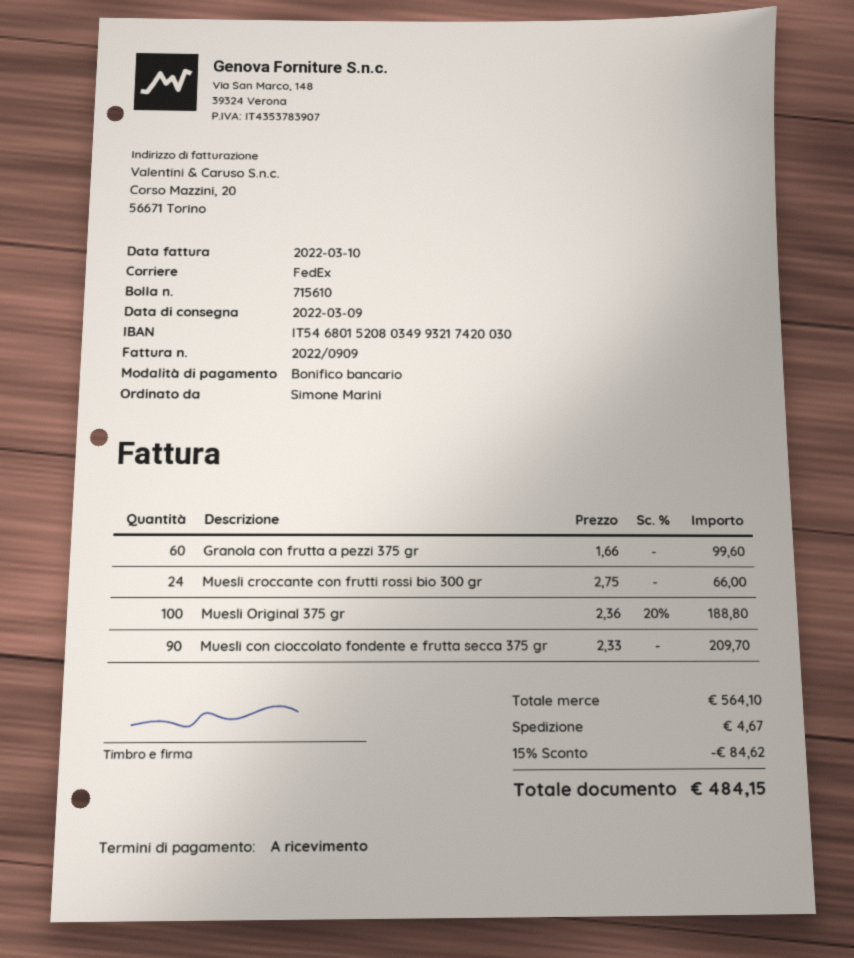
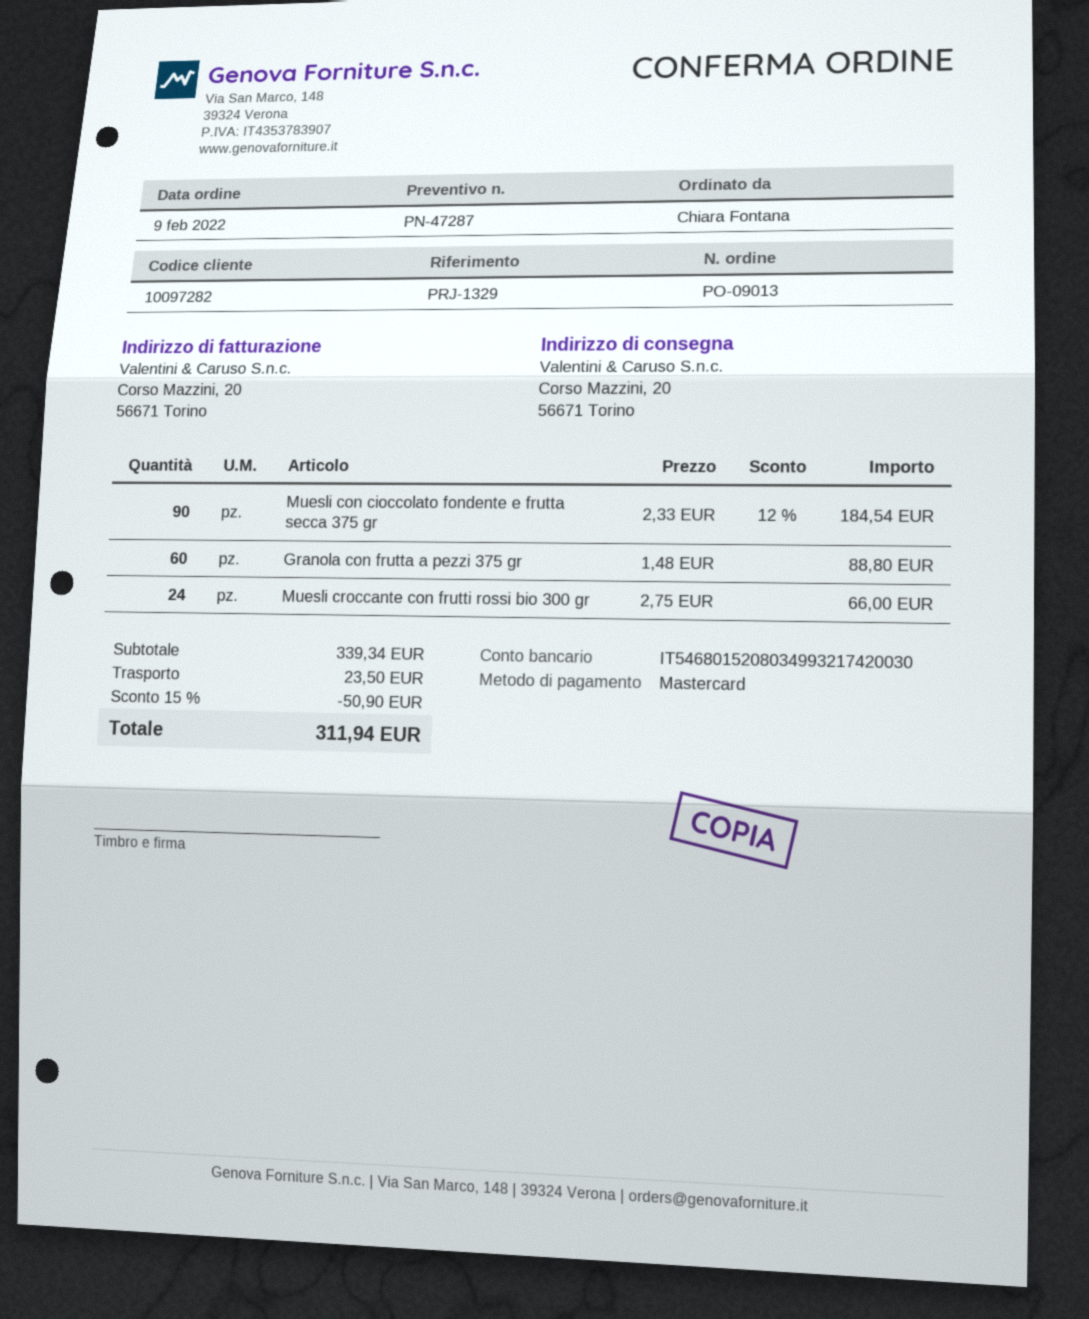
ordered by: Simone Marini -> Chiara Fontana
payment method: bank transfer -> Mastercard
Granola con frutta a pezzi 375 gr: 60 x 1.66 = 99.60 -> 60 x 1.48 = 88.80
Muesli Original 375 gr: 100 x 2.36 - 20% = 188.80 -> none
Muesli con cioccolato fondente e frutta secca 375 gr: 90 x 2.33 = 209.70 -> 90 x 2.33 - 12% = 184.54
subtotal: 564.10 -> 339.34
discount: 15% = 84.62 -> 15% = 50.90
shipping: 4.67 -> 23.50
total: 484.15 -> 311.94

